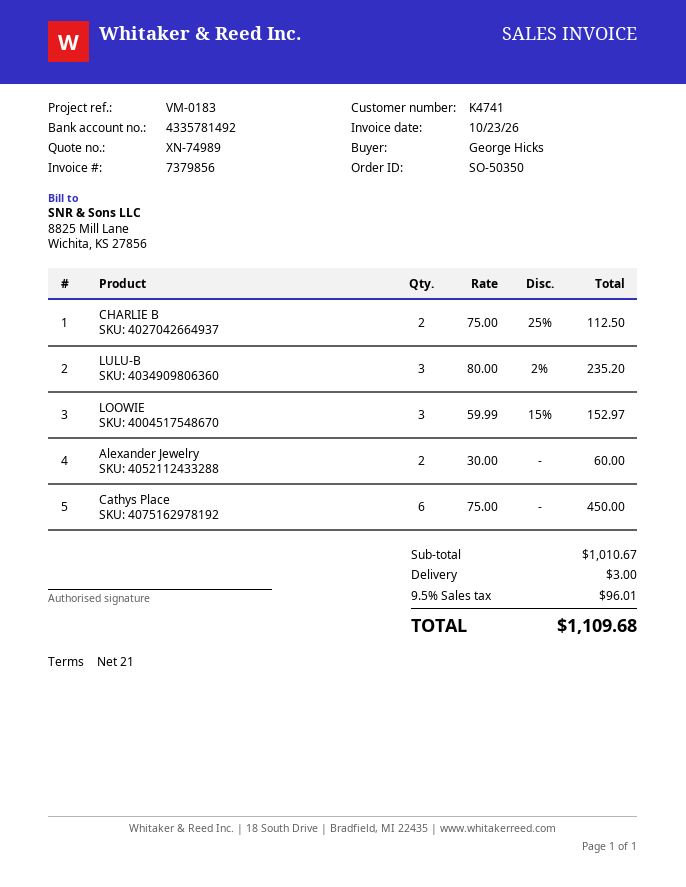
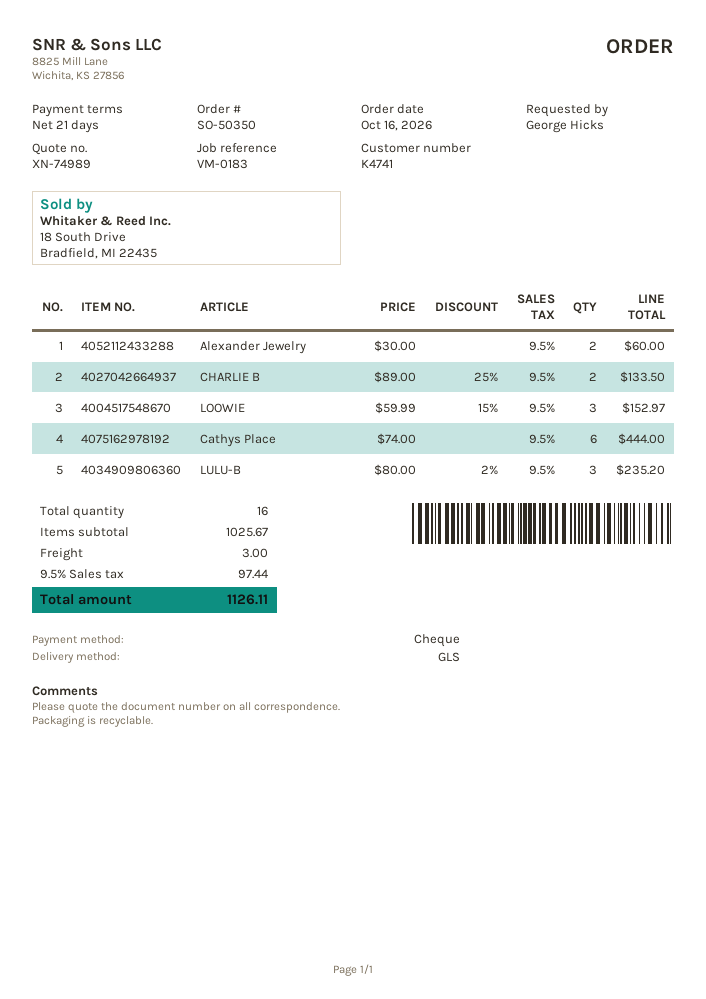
CHARLIE B: 2 x 75.00 - 25% = 112.50 -> 2 x 89.00 - 25% = 133.50
Cathys Place: 6 x 75.00 = 450.00 -> 6 x 74.00 = 444.00
subtotal: 1010.67 -> 1025.67
tax: 9.5% = 96.01 -> 9.5% = 97.44
total: 1109.68 -> 1126.11

